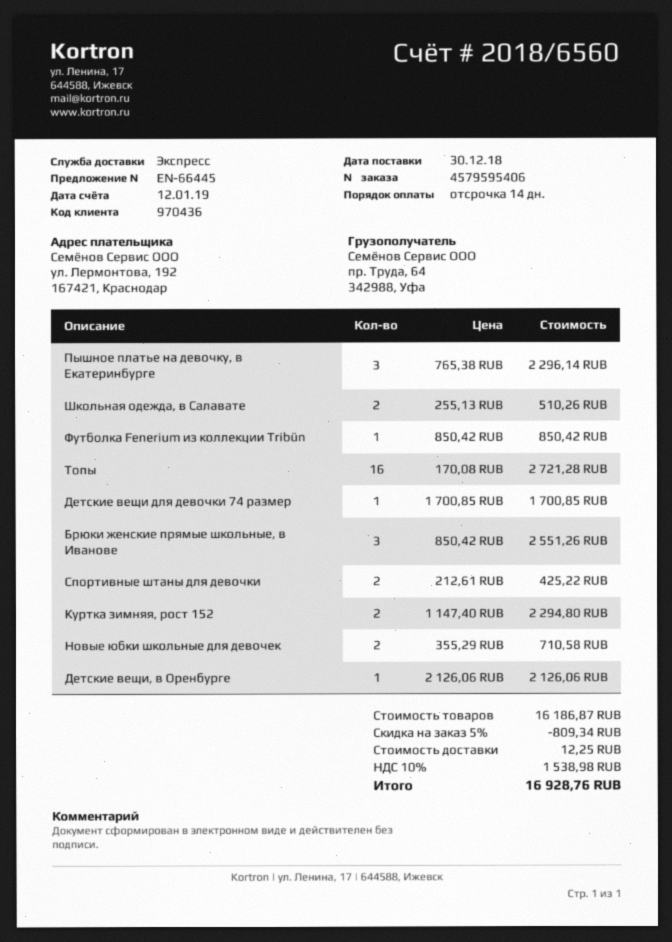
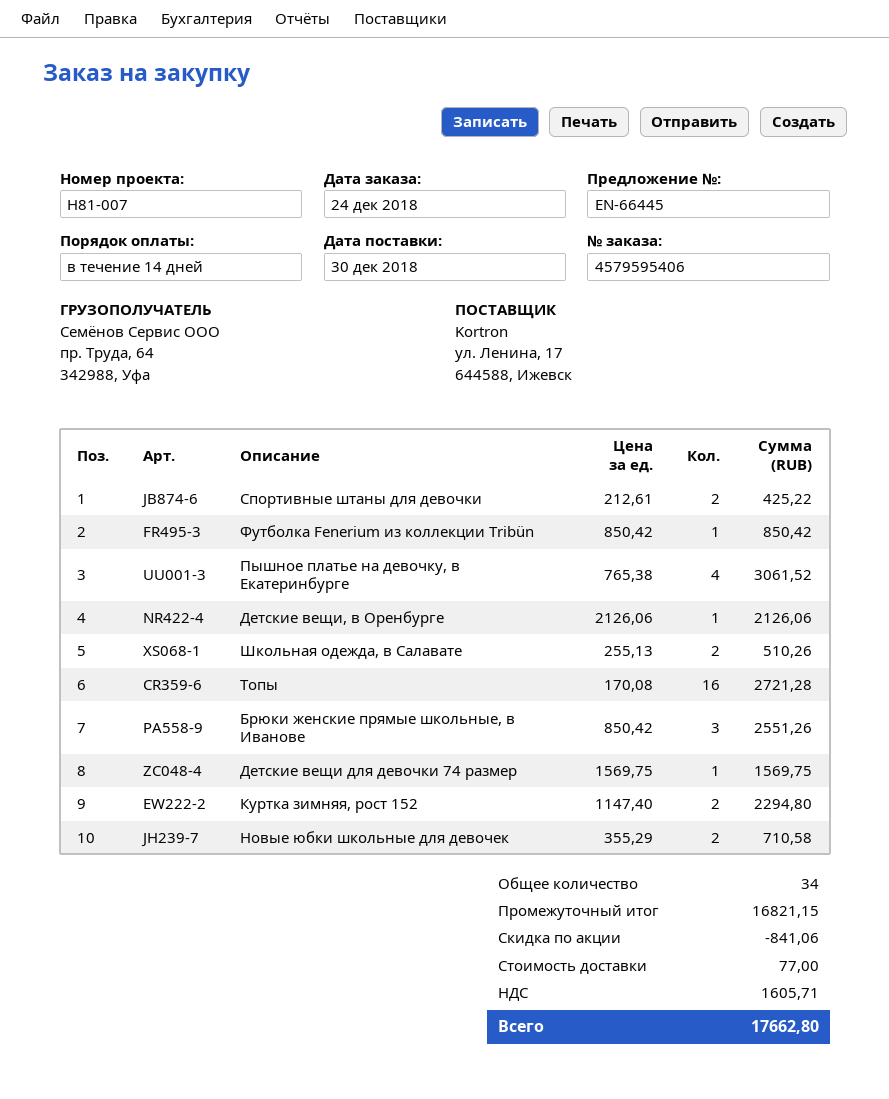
Пышное платье на девочку, в Екатеринбурге: 3 x 765.38 = 2296.14 -> 4 x 765.38 = 3061.52
Детские вещи для девочки 74 размер: 1 x 1700.85 = 1700.85 -> 1 x 1569.75 = 1569.75
subtotal: 16186.87 -> 16821.15
discount: 809.34 -> 841.06
shipping: 12.25 -> 77.00
tax: 1538.98 -> 1605.71
total: 16928.76 -> 17662.80

